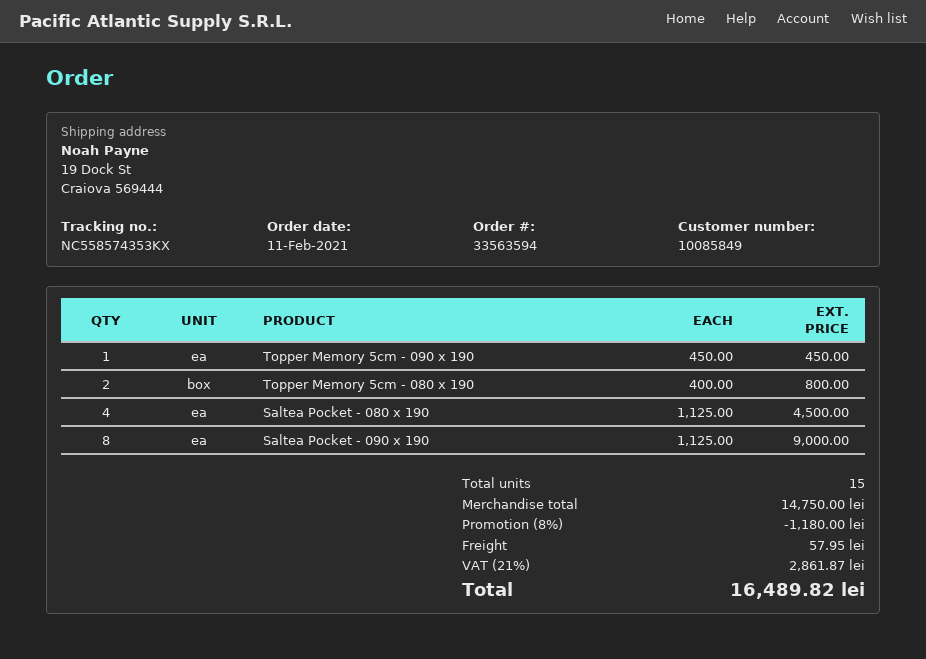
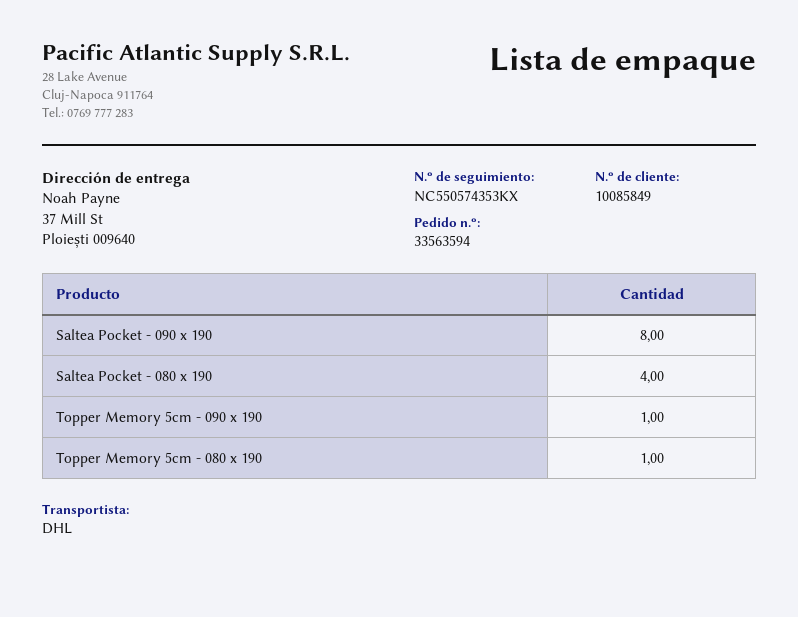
tracking number: NC558574353KX -> NC550574353KX
ship to: 19 Dock St, Craiova 569444 -> 37 Mill St, Ploiești 009640
Topper Memory 5cm - 080 x 190: 2 -> 1

